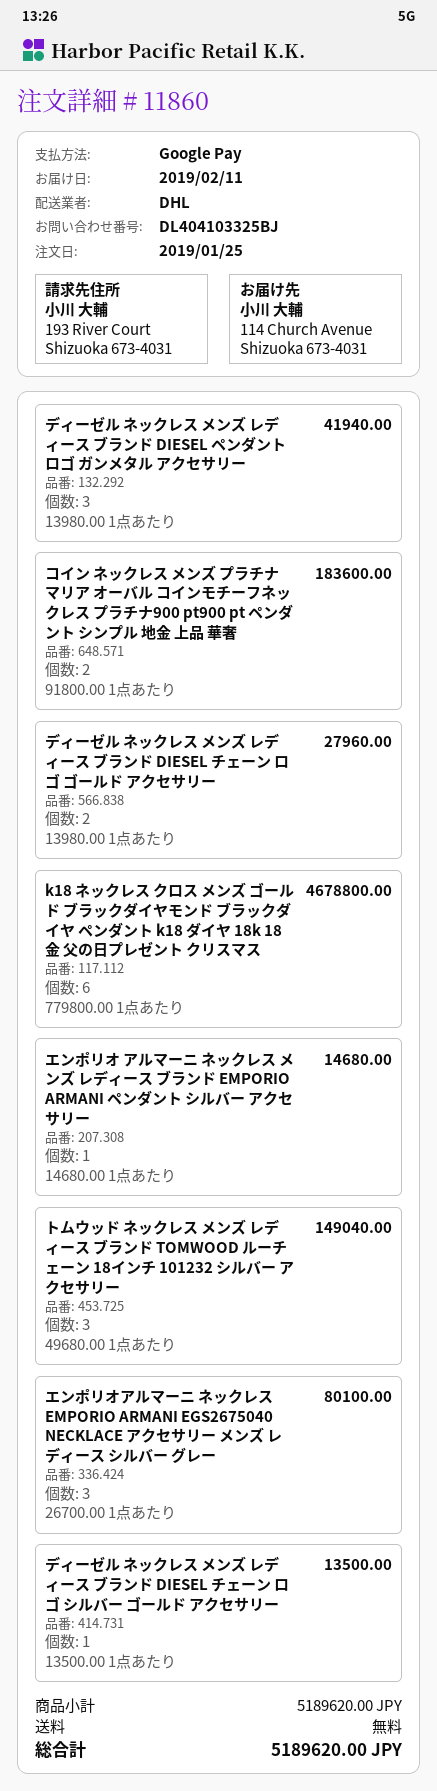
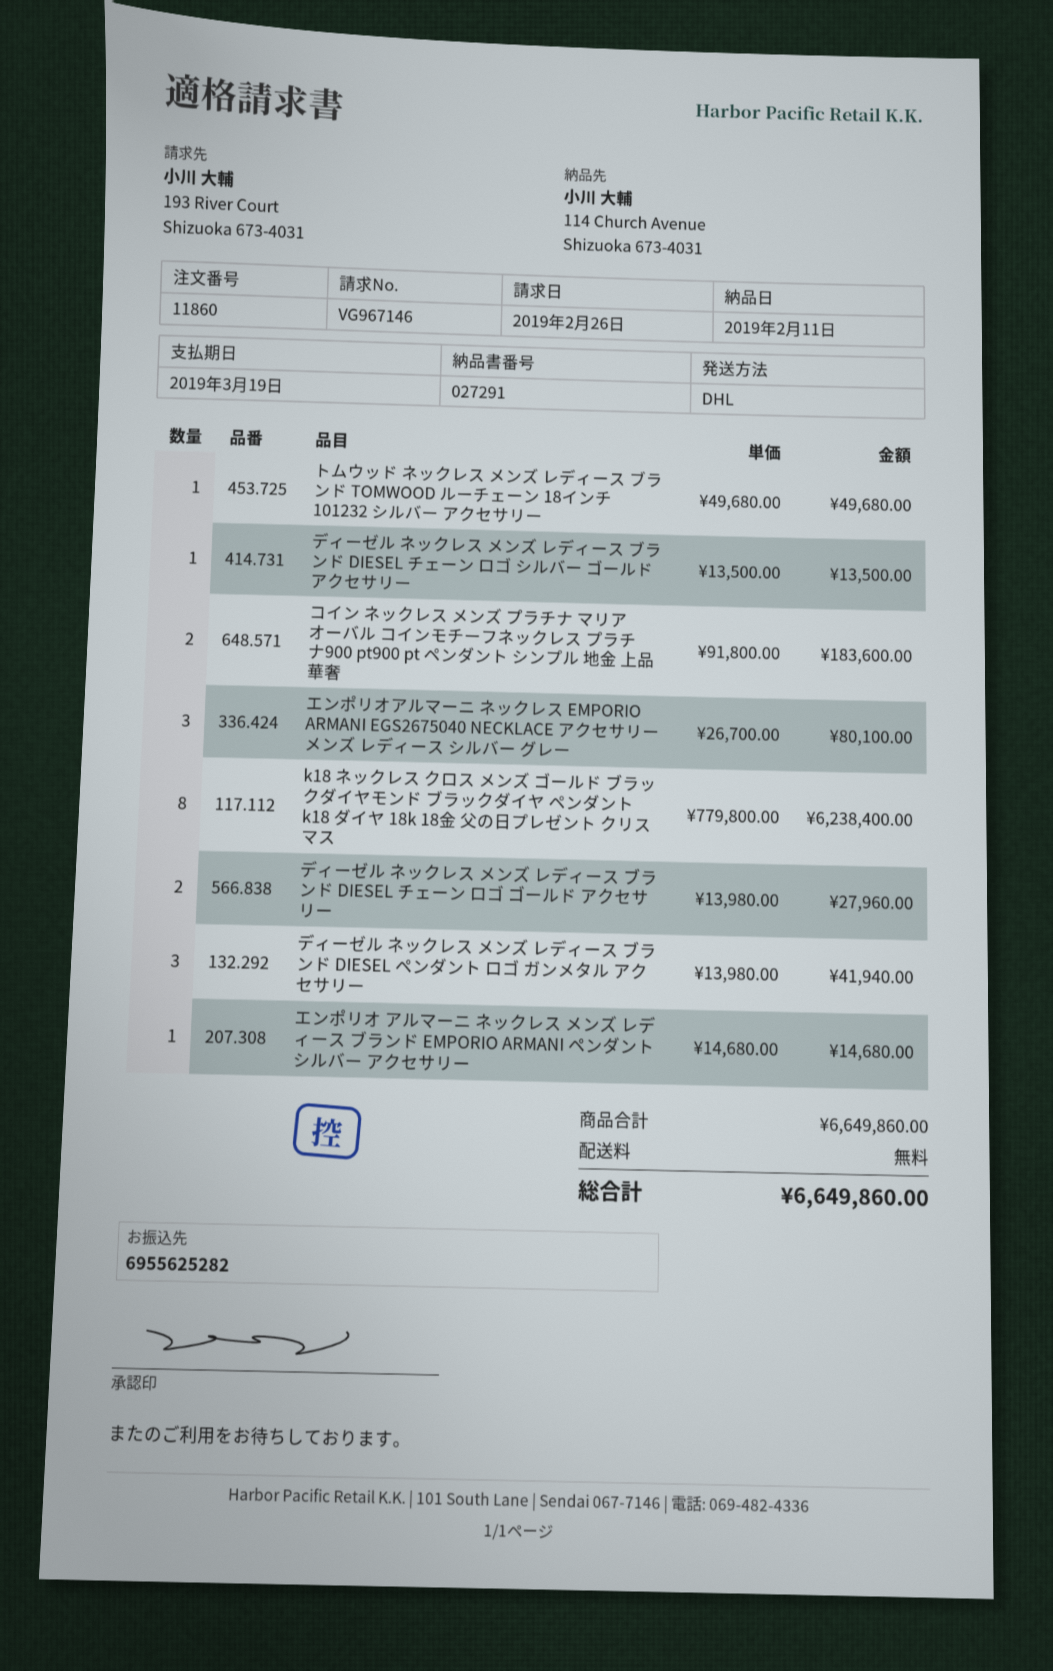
k18 ネックレス クロス メンズ ゴールド ブラックダイヤモンド ブラックダイヤ ペンダント k18 ダイヤ 18k 18金 父の日プレゼント クリスマス: 6 x 779800.00 = 4678800.00 -> 8 x 779800.00 = 6238400.00
トムウッド ネックレス メンズ レディース ブランド TOMWOOD ルーチェーン 18インチ 101232 シルバー アクセサリー: 3 x 49680.00 = 149040.00 -> 1 x 49680.00 = 49680.00
subtotal: 5189620.00 -> 6649860.00
total: 5189620.00 -> 6649860.00

